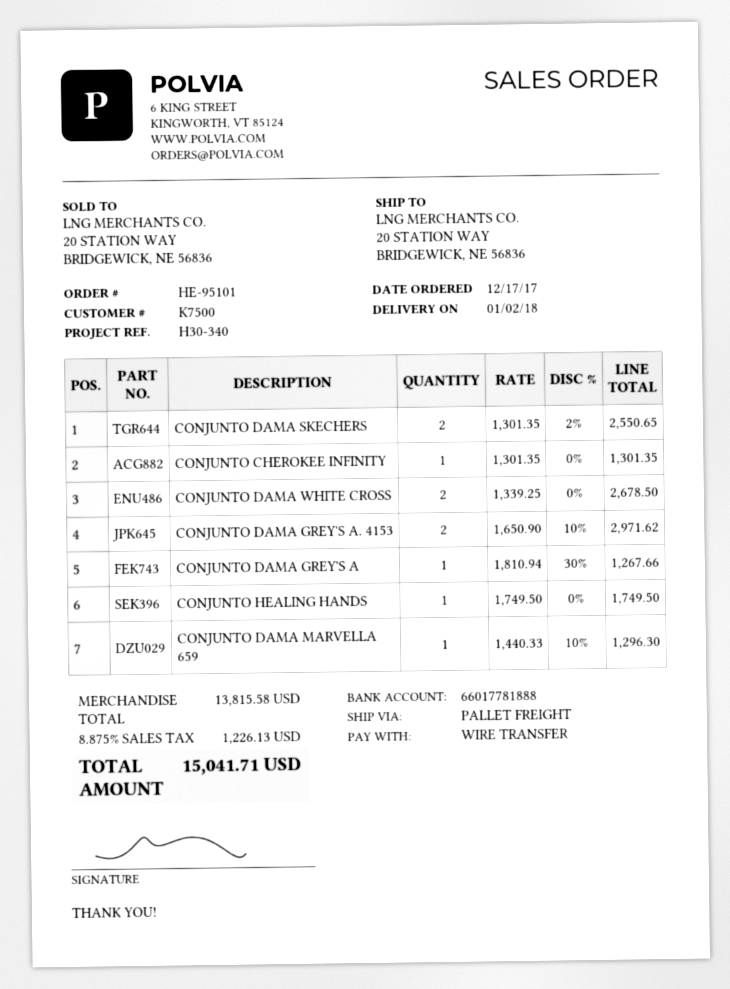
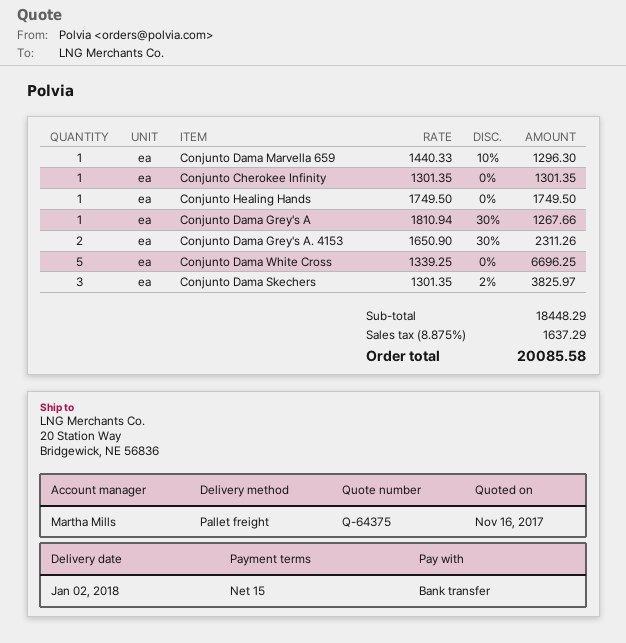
CONJUNTO DAMA SKECHERS: 2 x 1301.35 - 2% = 2550.65 -> 3 x 1301.35 - 2% = 3825.97
CONJUNTO DAMA WHITE CROSS: 2 x 1339.25 = 2678.50 -> 5 x 1339.25 = 6696.25
CONJUNTO DAMA GREY'S A. 4153: 2 x 1650.90 - 10% = 2971.62 -> 2 x 1650.90 - 30% = 2311.26
subtotal: 13815.58 -> 18448.29
tax: 8.875% = 1226.13 -> 8.875% = 1637.29
total: 15041.71 -> 20085.58

